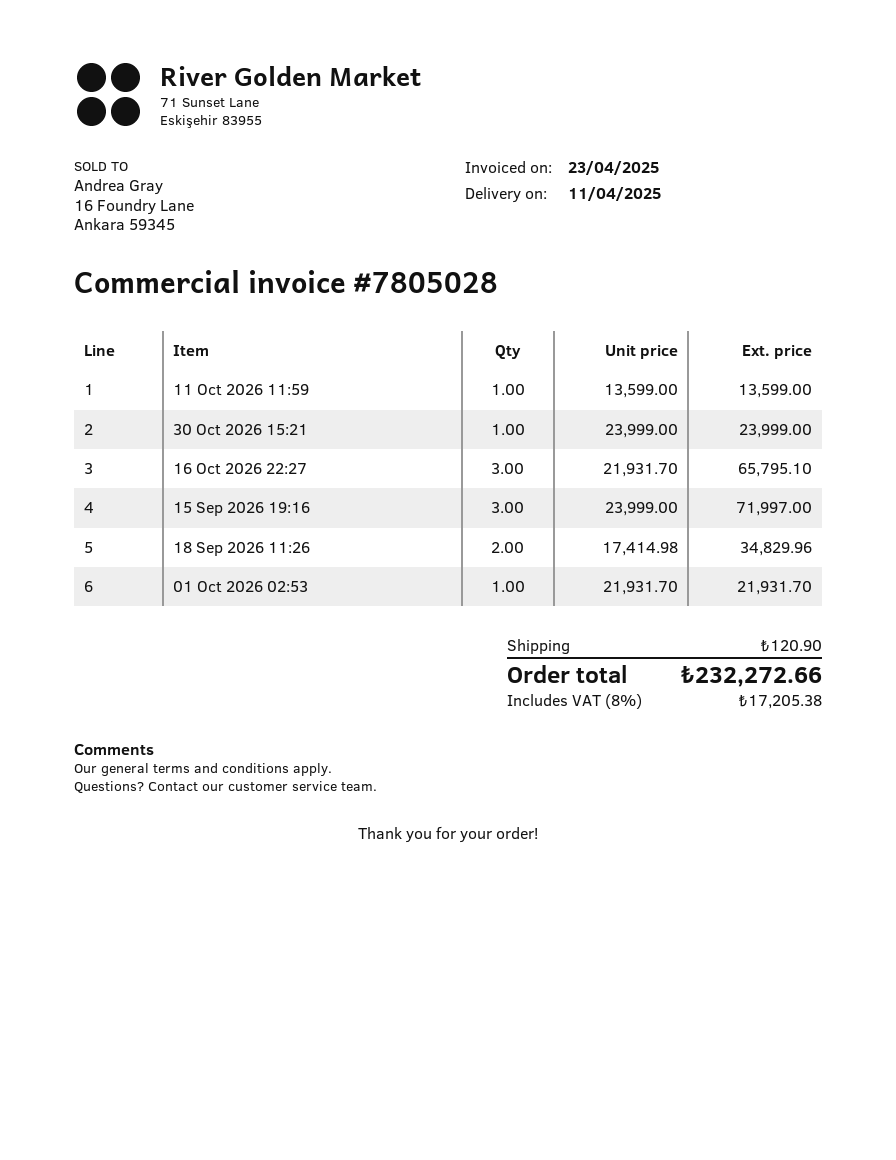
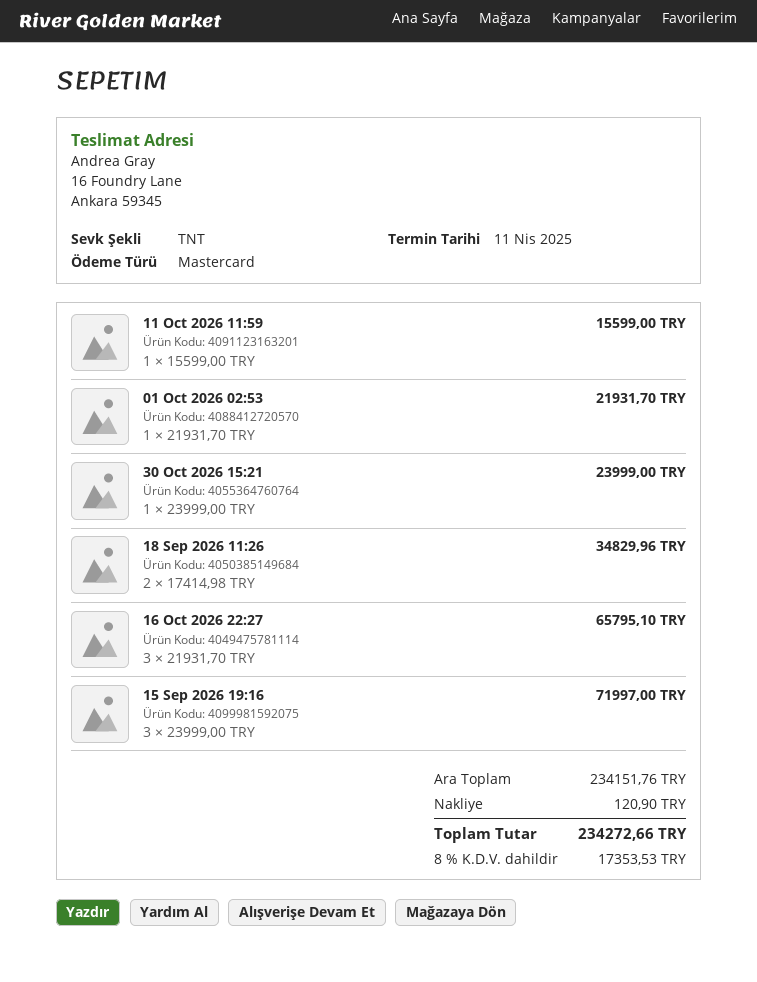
11 Oct 2026 11:59: 1 x 13599.00 = 13599.00 -> 1 x 15599.00 = 15599.00
tax: 8% = 17205.38 -> 8% = 17353.53
total: 232272.66 -> 234272.66

